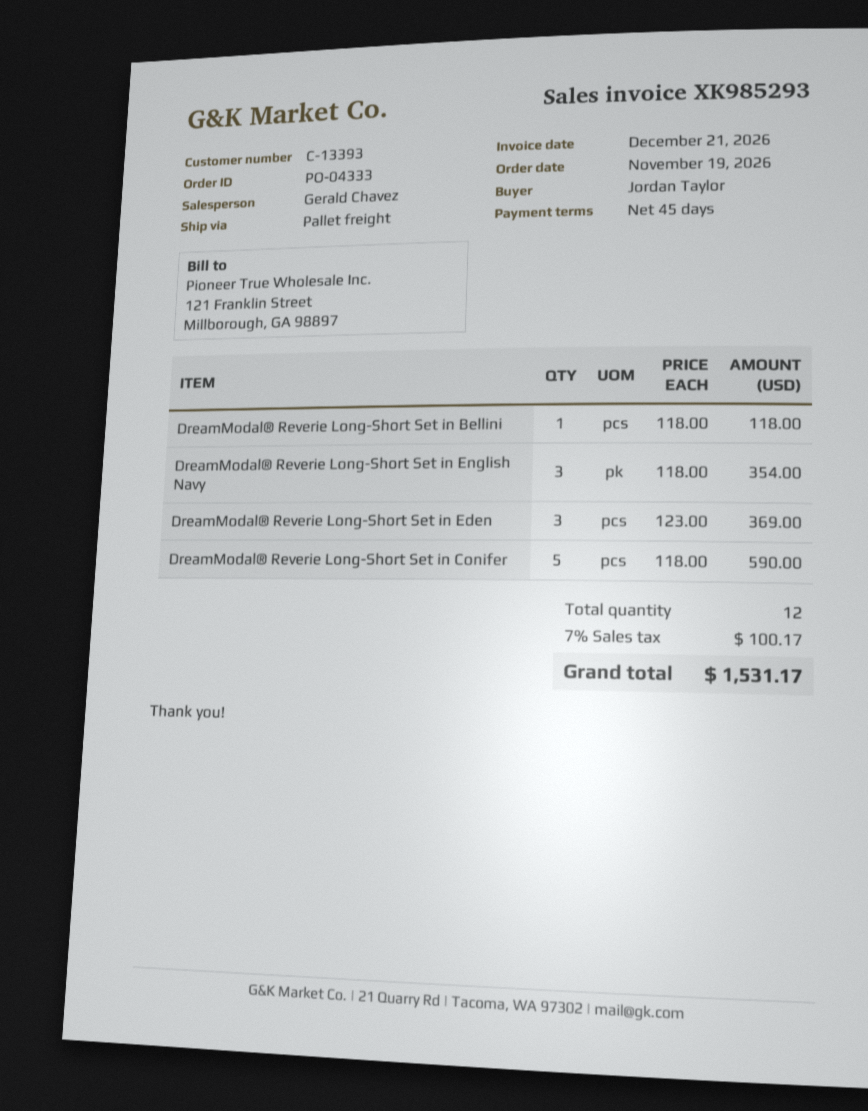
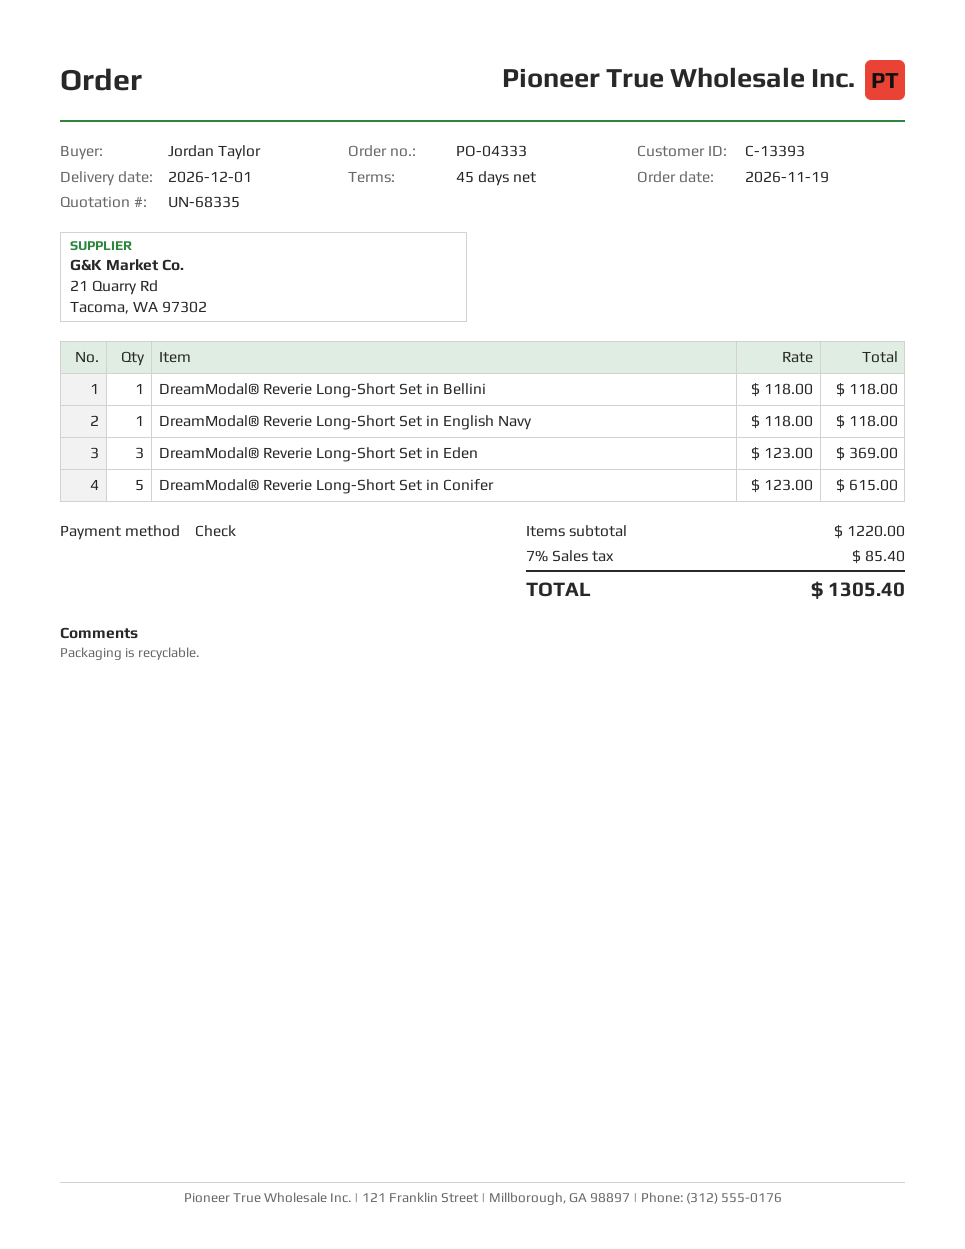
DreamModal® Reverie Long-Short Set in English Navy: 3 x 118.00 = 354.00 -> 1 x 118.00 = 118.00
DreamModal® Reverie Long-Short Set in Conifer: 5 x 118.00 = 590.00 -> 5 x 123.00 = 615.00
tax: 7% = 100.17 -> 7% = 85.40
total: 1531.17 -> 1305.40

